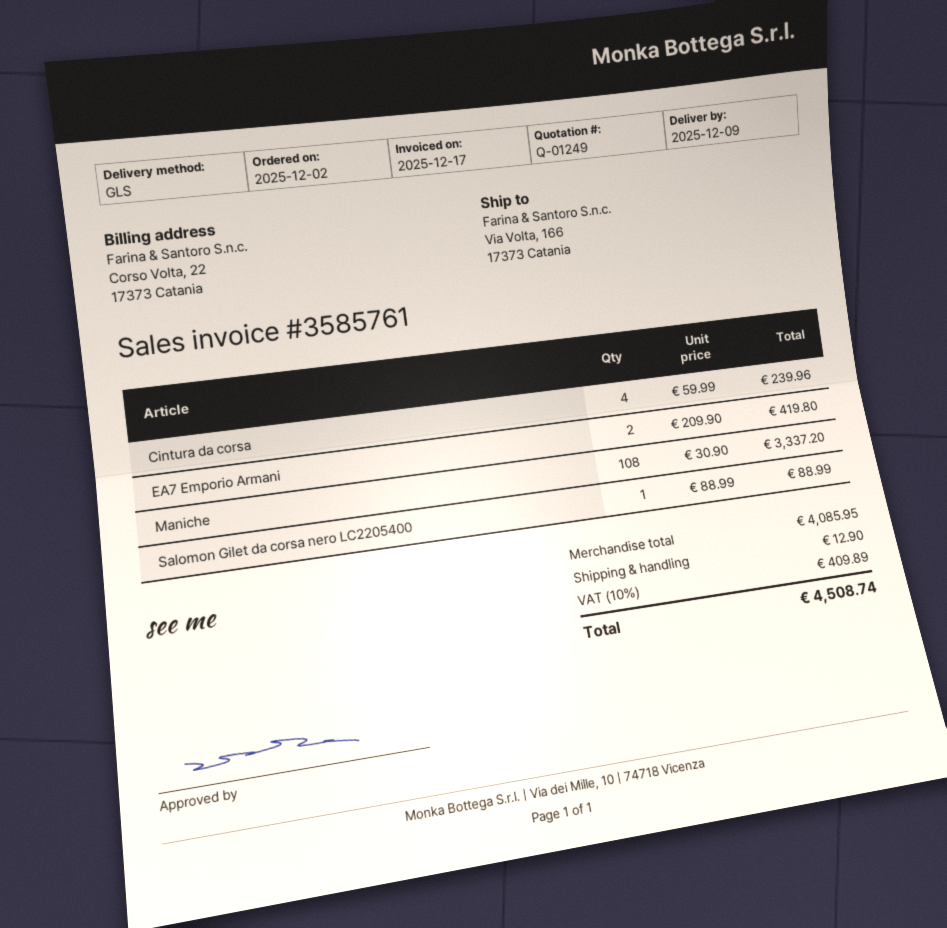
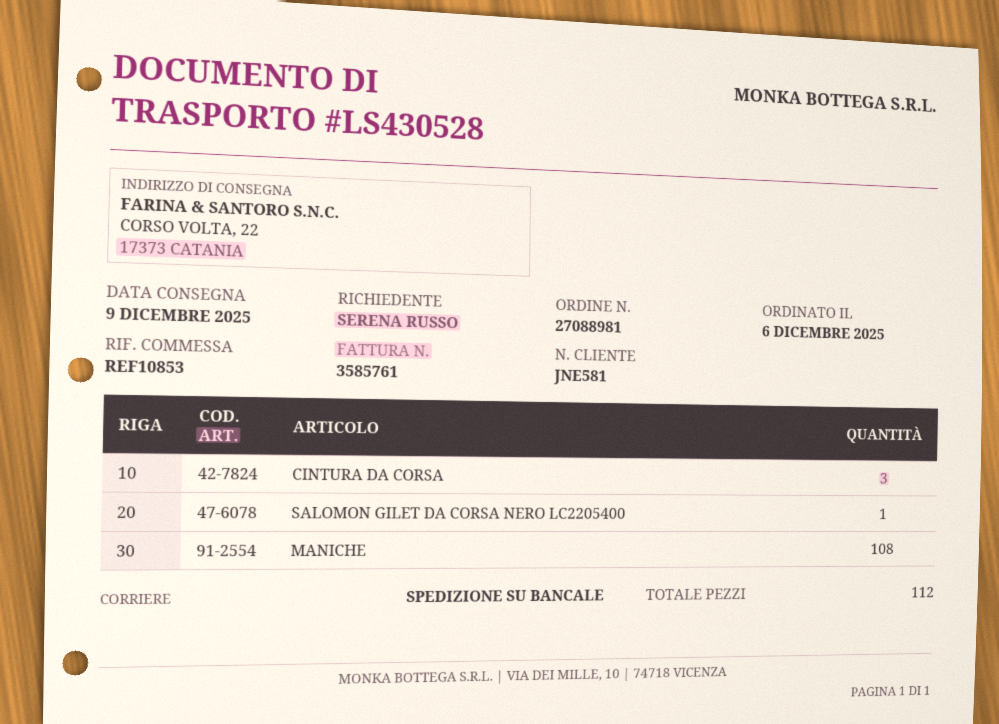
order date: 2025-12-02 -> 2025-12-06
shipping method: GLS -> pallet freight
ship to: Via Volta, 166, 17373 Catania -> CORSO VOLTA, 22, 17373 CATANIA
Cintura da corsa: 4 -> 3
EA7 Emporio Armani: 2 -> none

